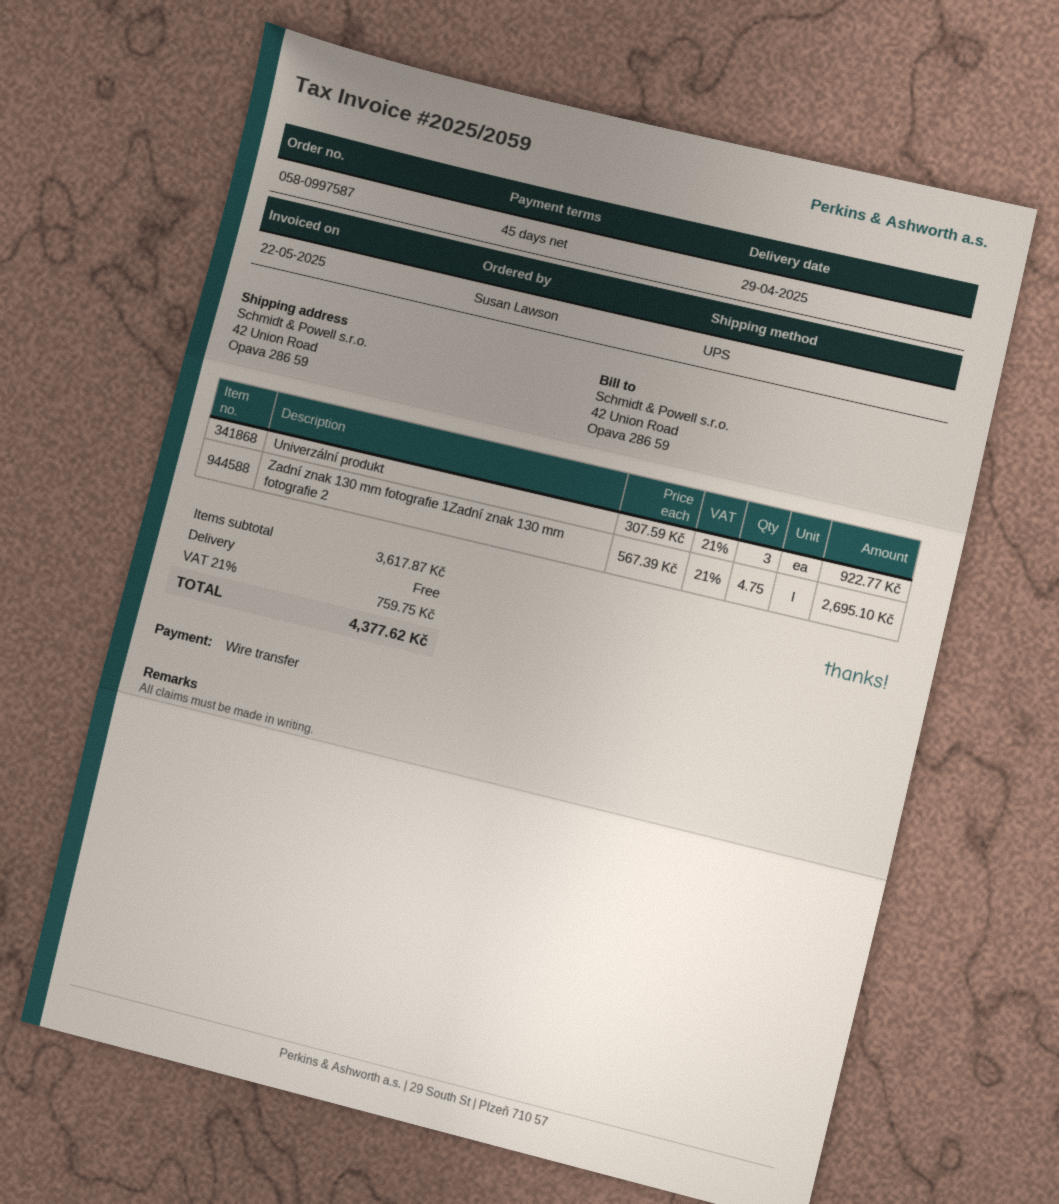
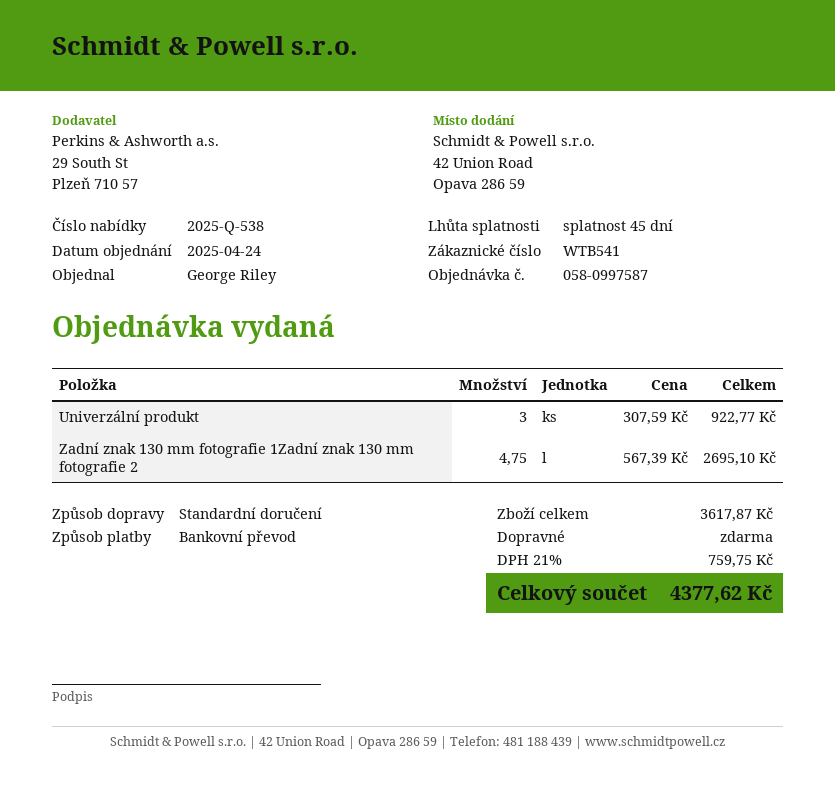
ordered by: Susan Lawson -> George Riley
shipping method: UPS -> standard

